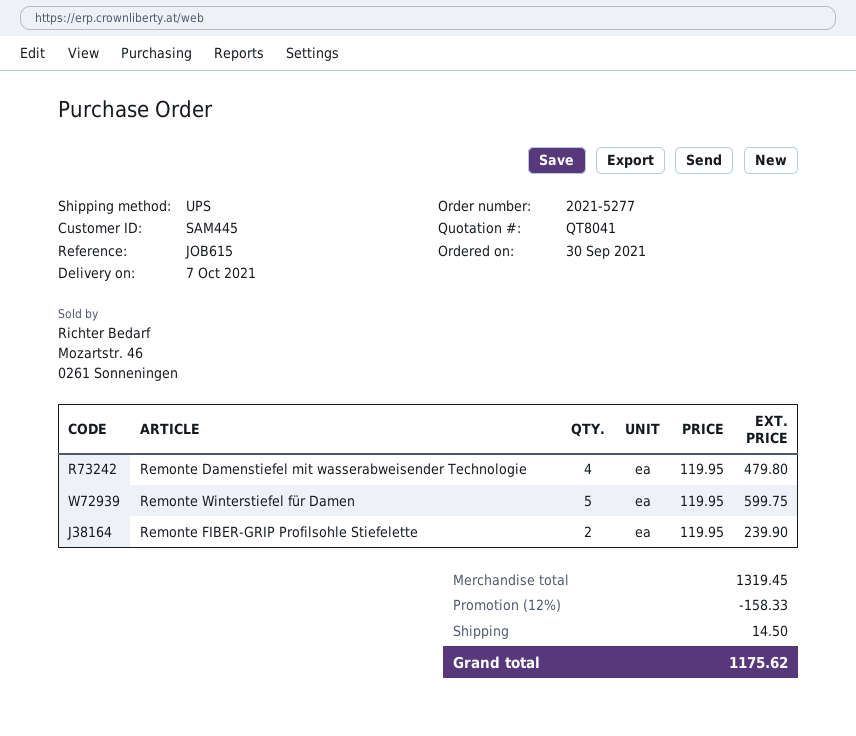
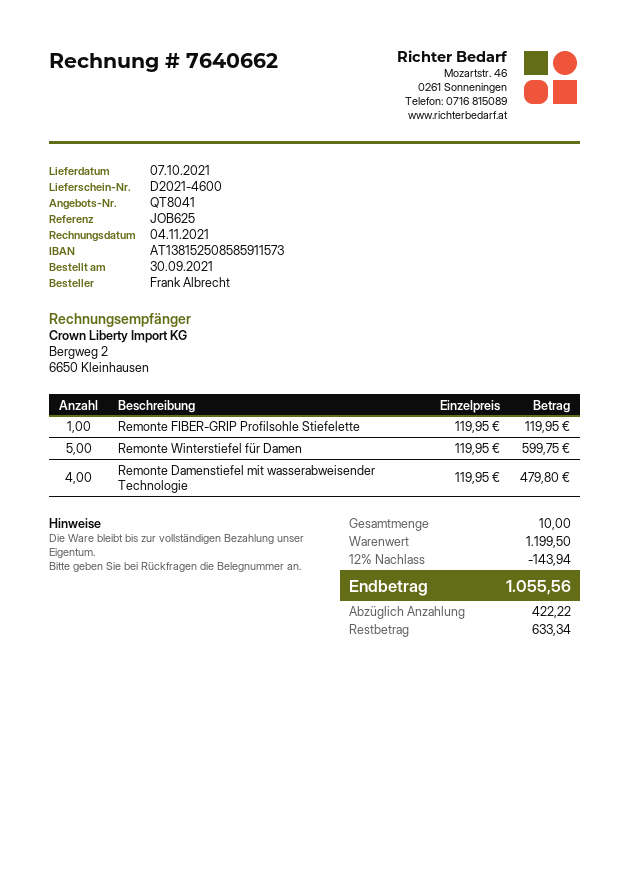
reference: JOB615 -> JOB625
Remonte FIBER-GRIP Profilsohle Stiefelette: 2 x 119.95 = 239.90 -> 1 x 119.95 = 119.95
subtotal: 1319.45 -> 1199.50
discount: 12% = 158.33 -> 12% = 143.94
shipping: 14.50 -> none
total: 1175.62 -> 1055.56

